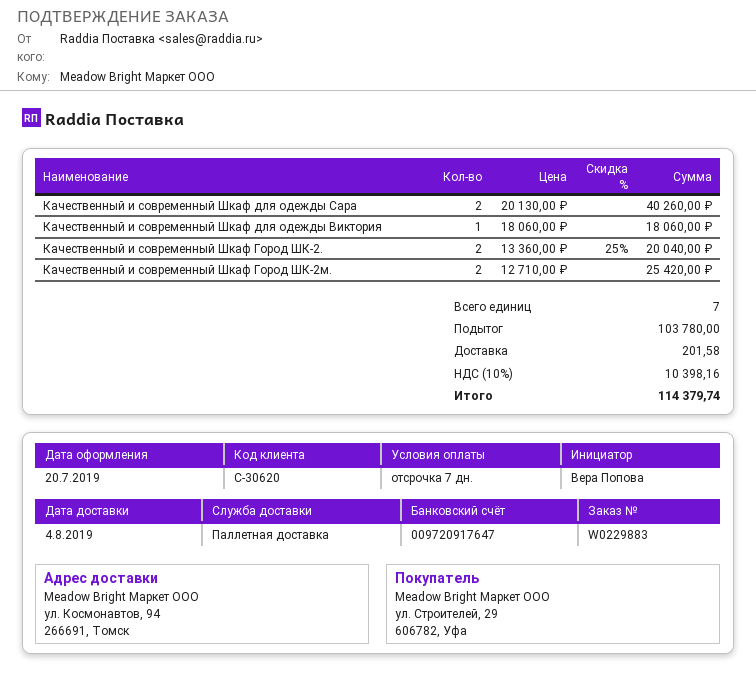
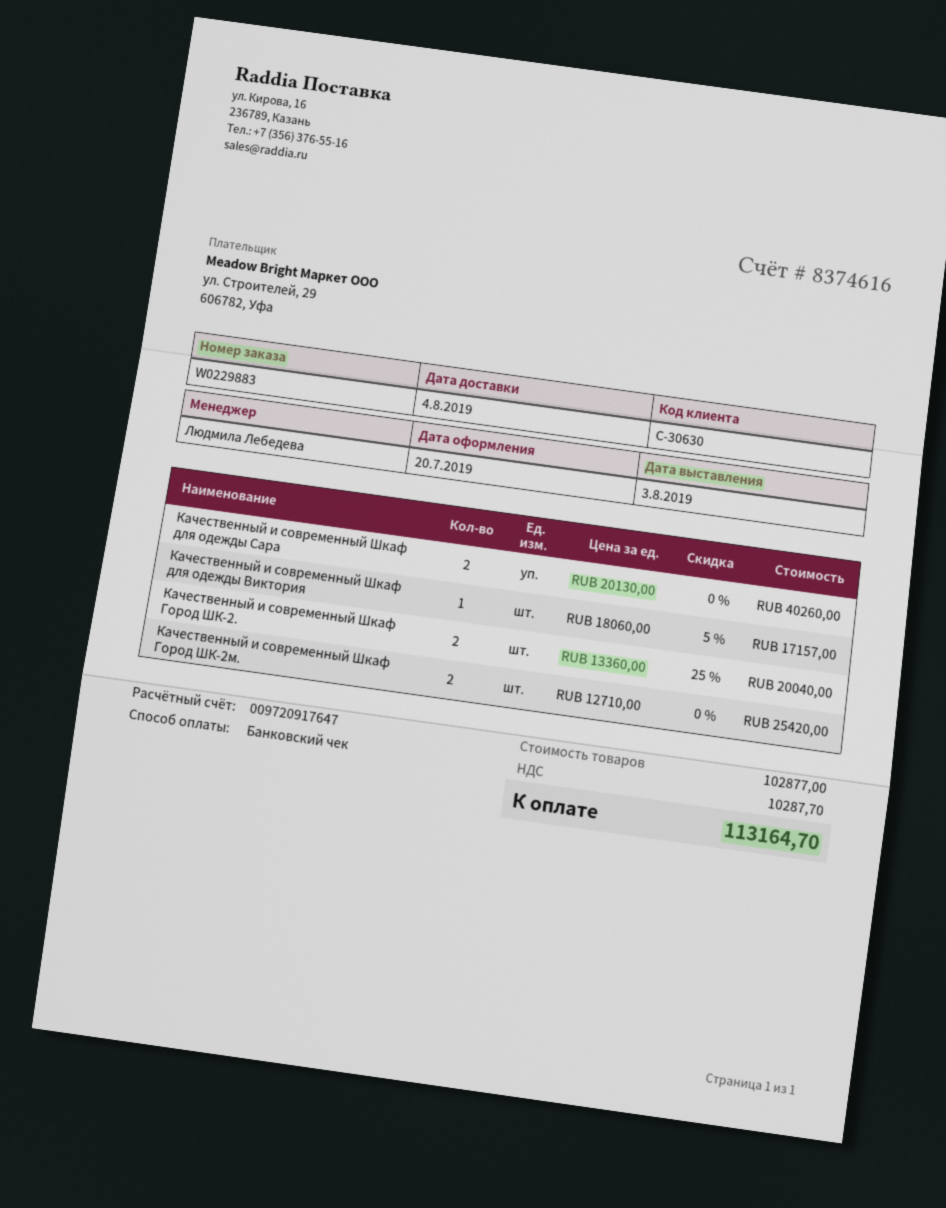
customer number: C-30620 -> C-30630
Качественный и современный Шкаф для одежды Виктория: 1 x 18060.00 = 18060.00 -> 1 x 18060.00 - 5% = 17157.00
subtotal: 103780.00 -> 102877.00
shipping: 201.58 -> none
tax: 10398.16 -> 10287.70
total: 114379.74 -> 113164.70

